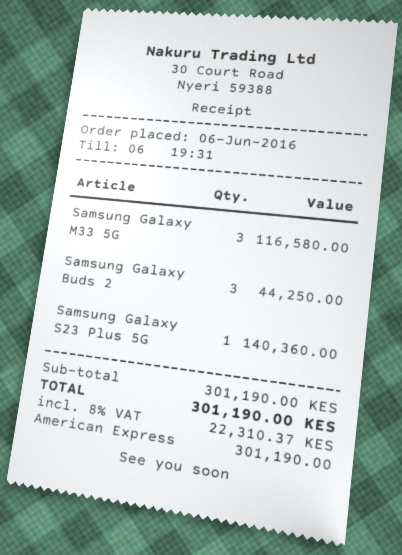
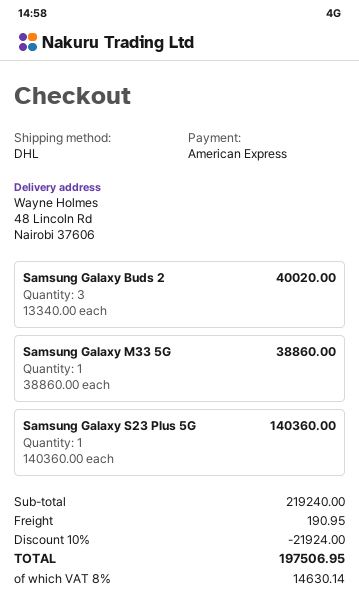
Samsung Galaxy M33 5G: 3 for 116580.00 -> 1 for 38860.00
Samsung Galaxy Buds 2: 3 for 44250.00 -> 3 for 40020.00
subtotal: 301190.00 -> 219240.00
discount: none -> 10% = 21924.00
shipping: none -> 190.95
tax: 8% = 22310.37 -> 8% = 14630.14
total: 301190.00 -> 197506.95

